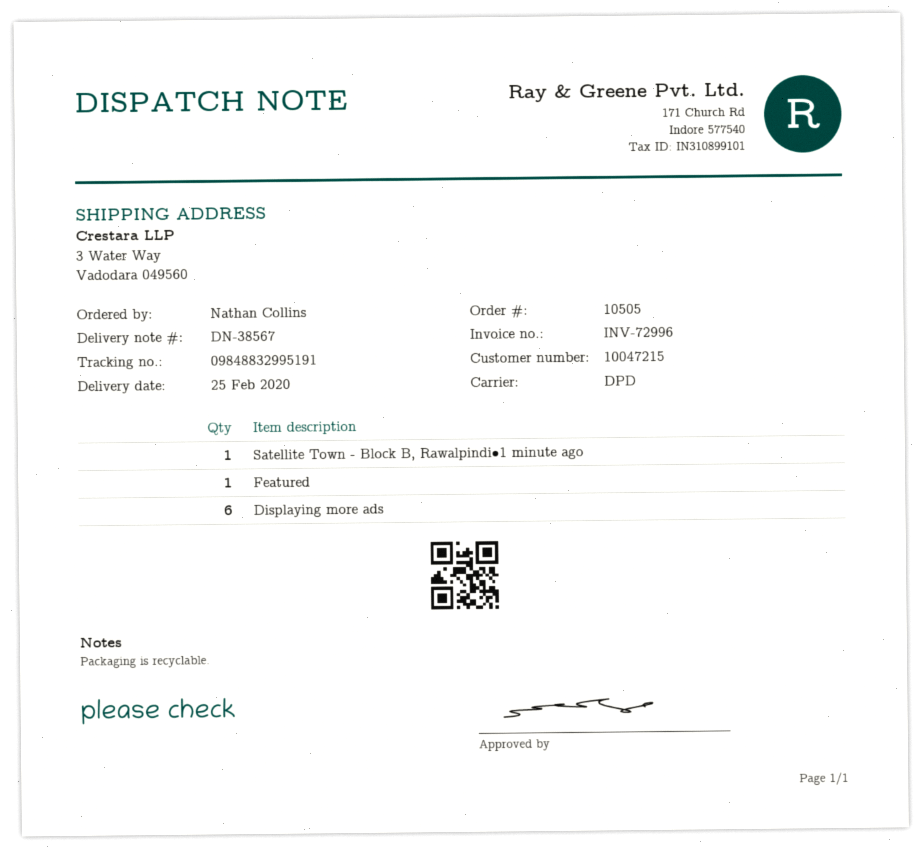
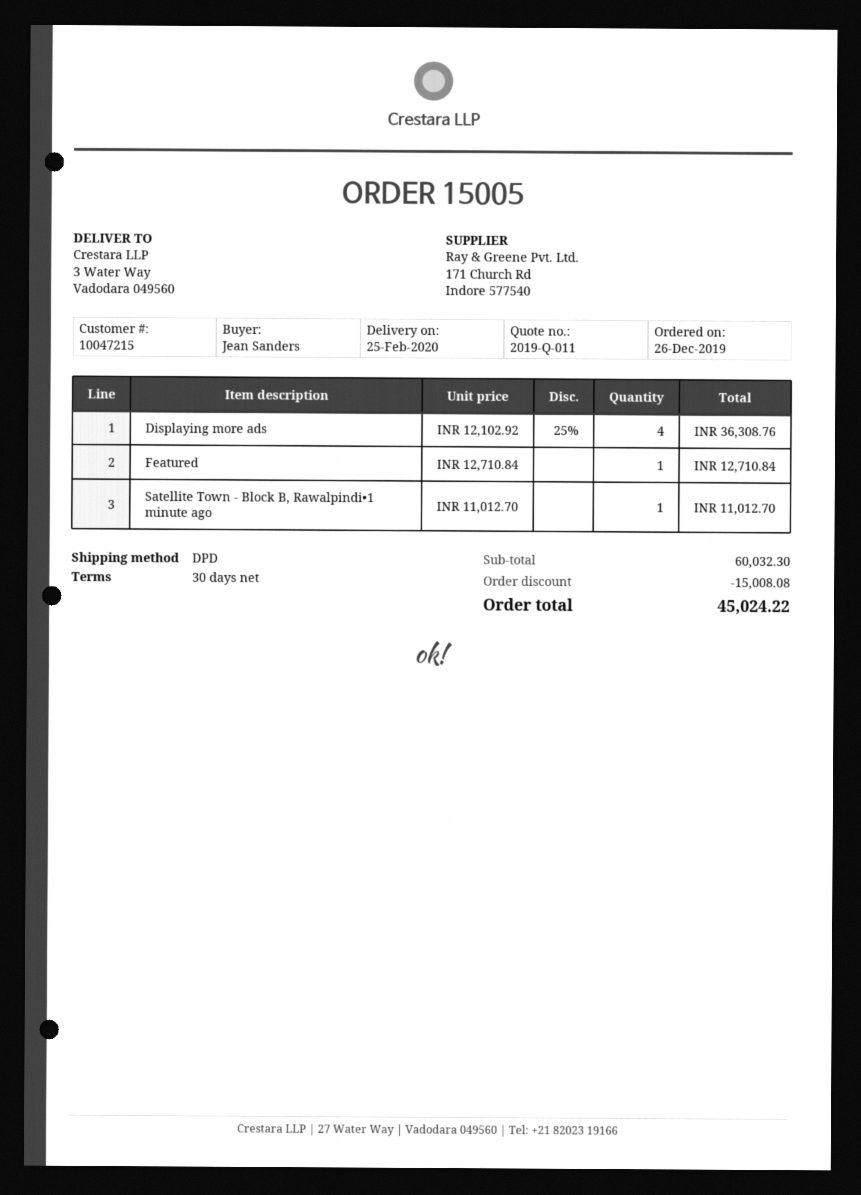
order number: 10505 -> 15005
ordered by: Nathan Collins -> Jean Sanders
Displaying more ads: 6 -> 4

